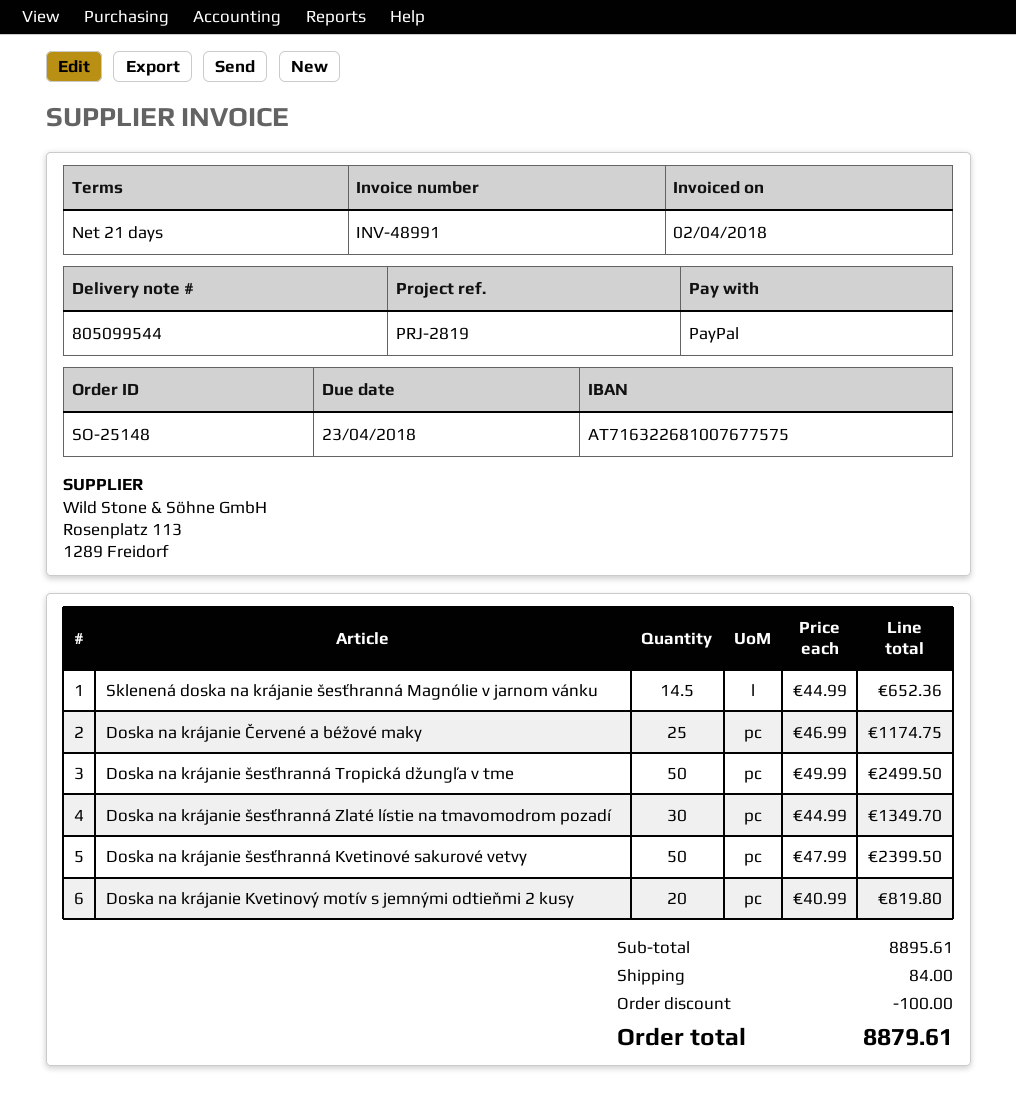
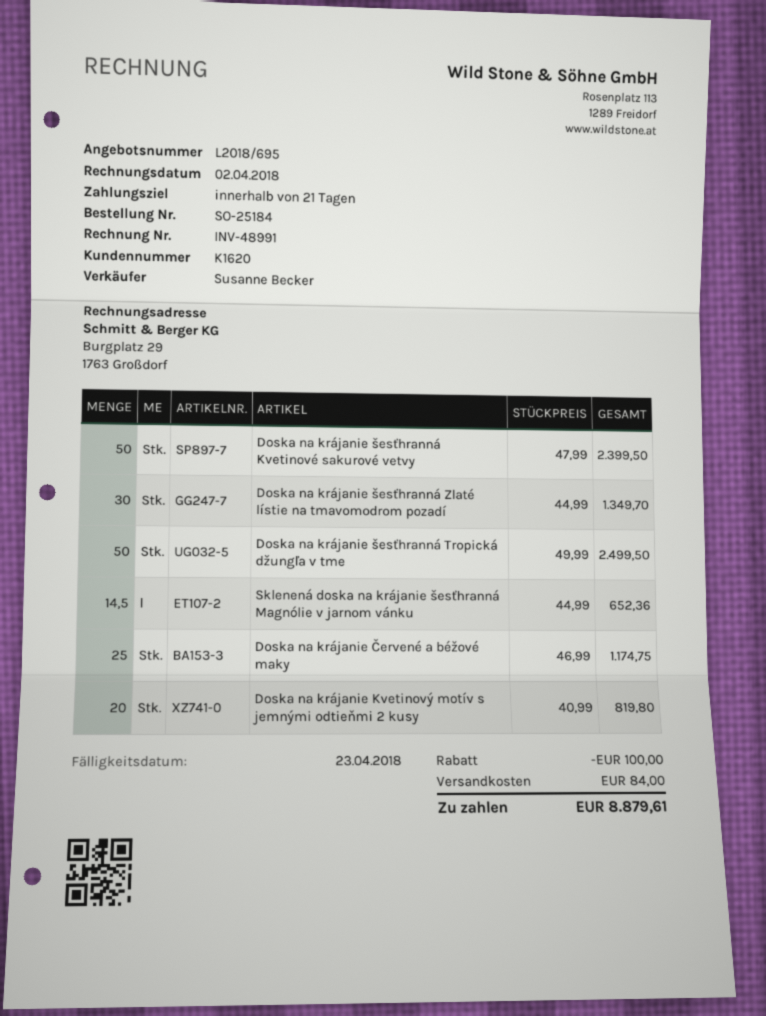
order number: SO-25148 -> SO-25184

